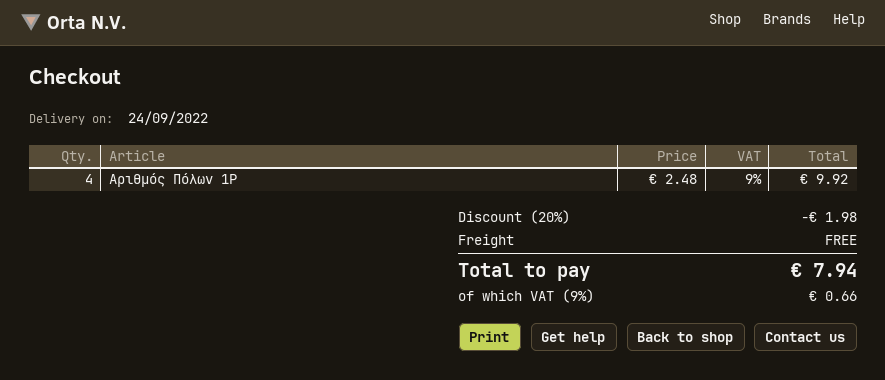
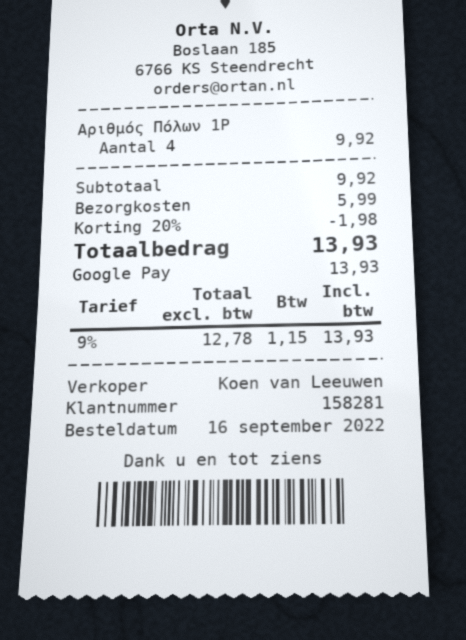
shipping: 0.00 -> 5.99
tax: 9% = 0.66 -> 9% = 1.15
total: 7.94 -> 13.93

